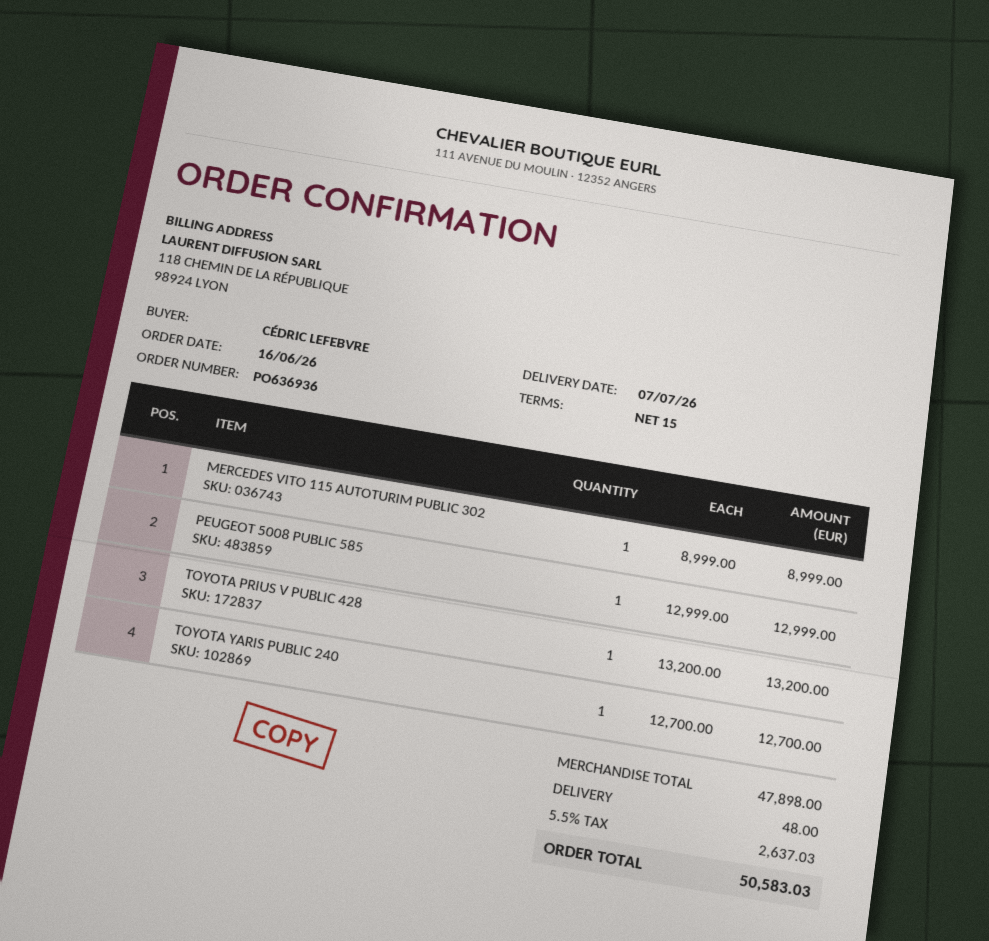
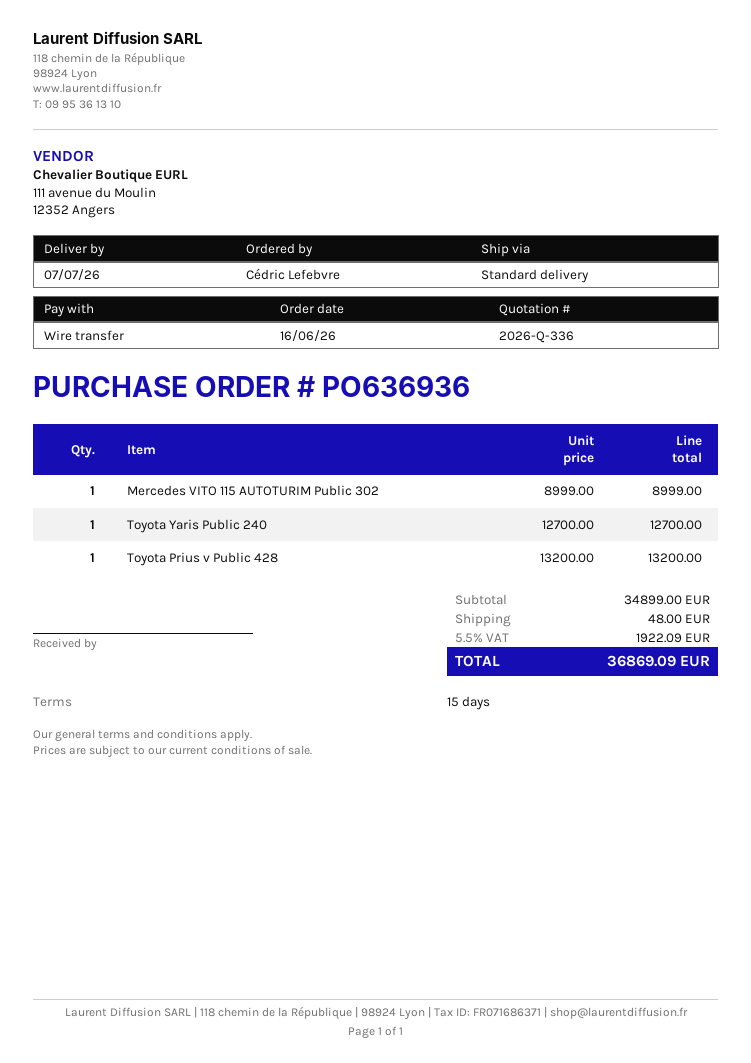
PEUGEOT 5008 PUBLIC 585: 1 x 12999.00 = 12999.00 -> none
subtotal: 47898.00 -> 34899.00
tax: 5.5% = 2637.03 -> 5.5% = 1922.09
total: 50583.03 -> 36869.09

